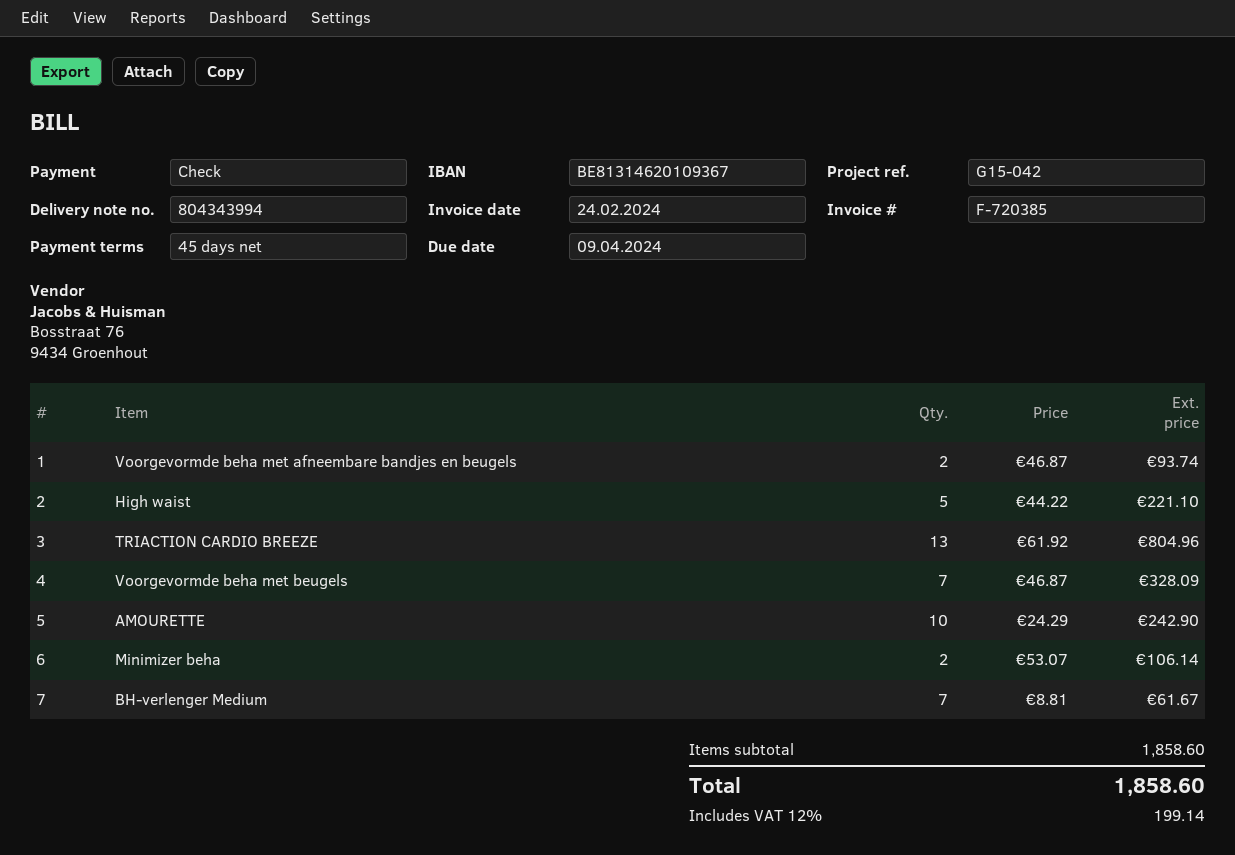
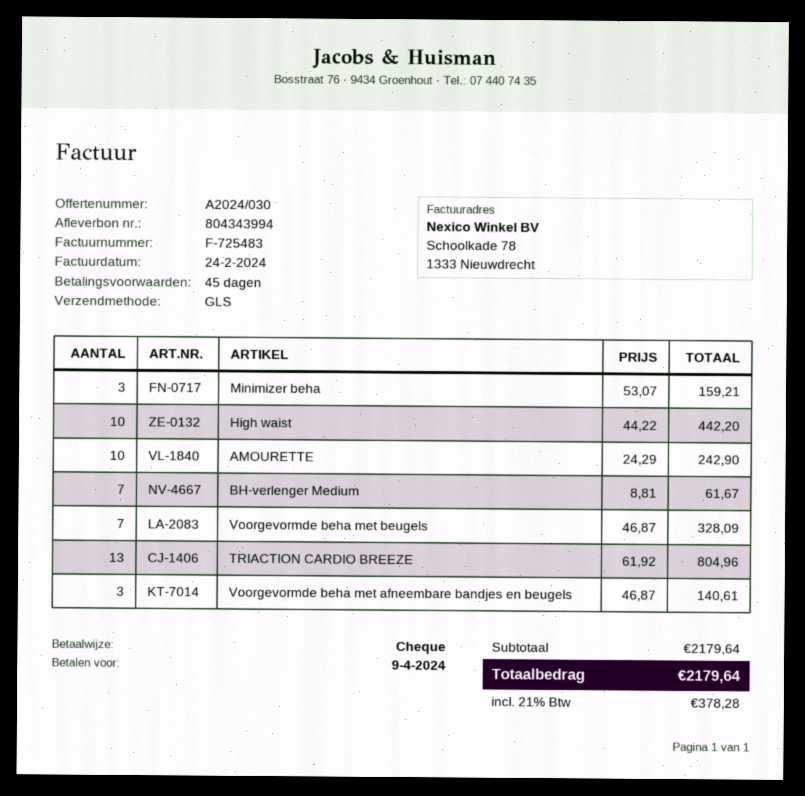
invoice number: F-720385 -> F-725483
Voorgevormde beha met afneembare bandjes en beugels: 2 x 46.87 = 93.74 -> 3 x 46.87 = 140.61
High waist: 5 x 44.22 = 221.10 -> 10 x 44.22 = 442.20
Minimizer beha: 2 x 53.07 = 106.14 -> 3 x 53.07 = 159.21
subtotal: 1858.60 -> 2179.64
tax: 12% = 199.14 -> 21% = 378.28
total: 1858.60 -> 2179.64

